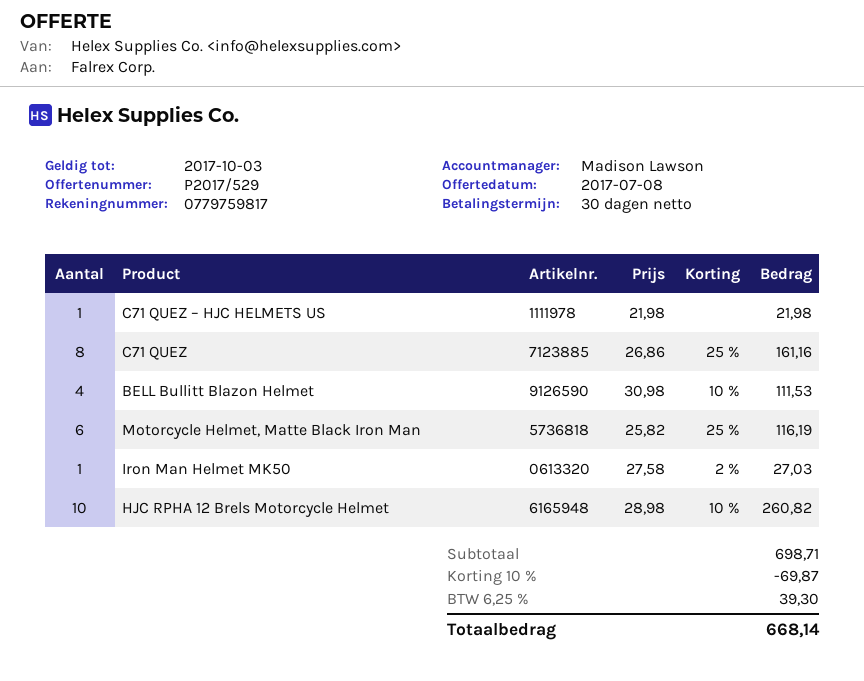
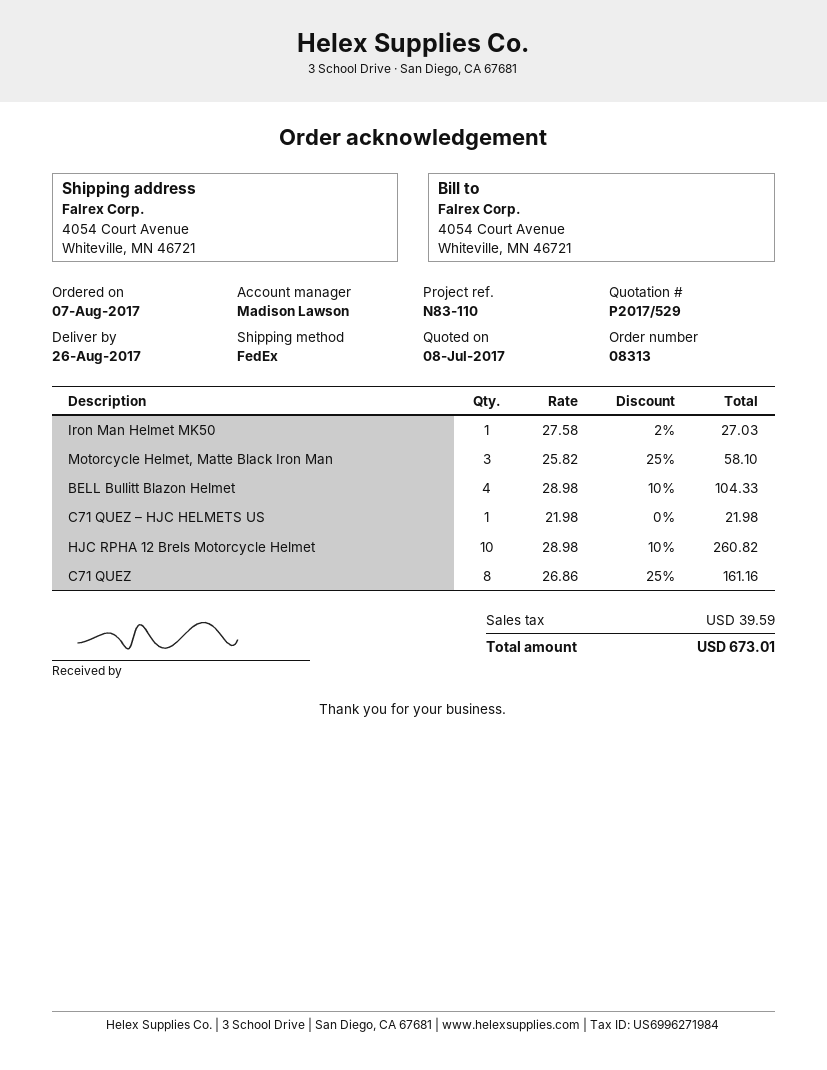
BELL Bullitt Blazon Helmet: 4 x 30.98 - 10% = 111.53 -> 4 x 28.98 - 10% = 104.33
Motorcycle Helmet, Matte Black Iron Man: 6 x 25.82 - 25% = 116.19 -> 3 x 25.82 - 25% = 58.10
discount: 10% = 69.87 -> none
tax: 39.30 -> 39.59
total: 668.14 -> 673.01

